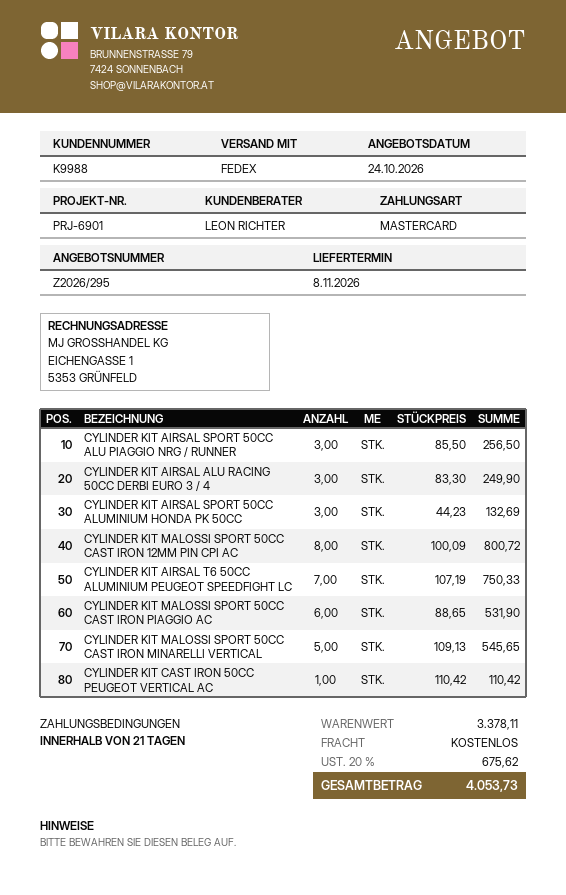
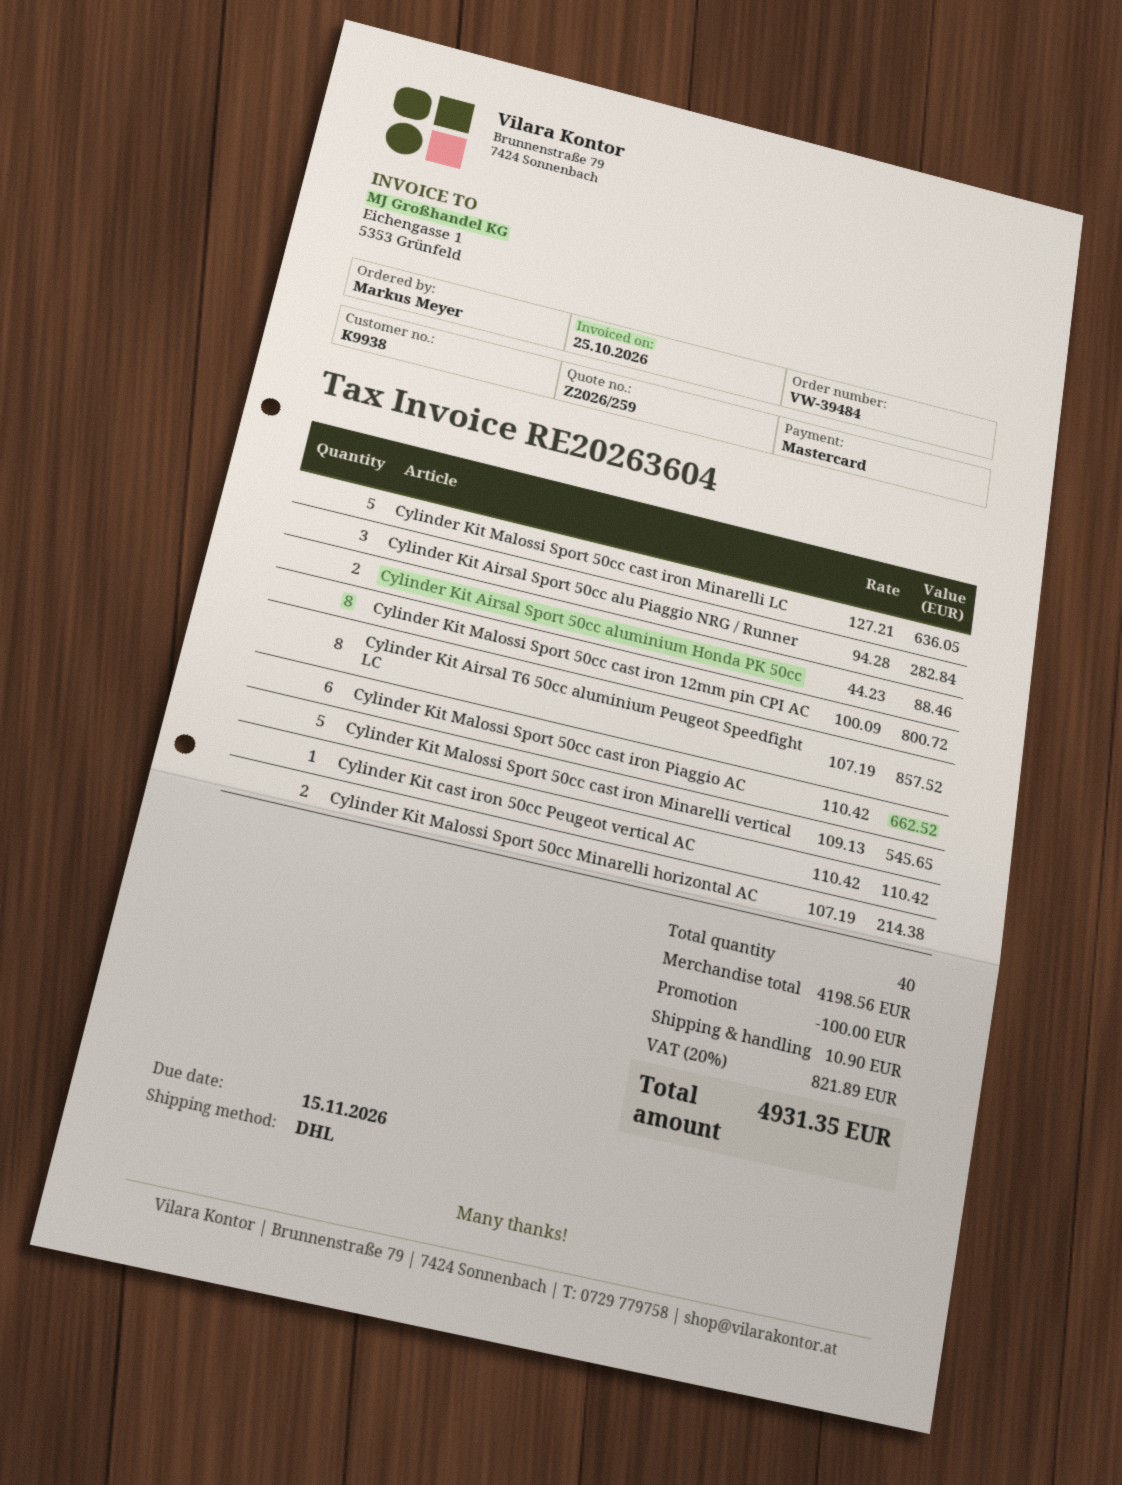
quote number: Z2026/295 -> Z2026/259
customer number: K9988 -> K9938
shipping method: FedEx -> DHL
CYLINDER KIT AIRSAL SPORT 50CC ALU PIAGGIO NRG / RUNNER: 3 x 85.50 = 256.50 -> 3 x 94.28 = 282.84
CYLINDER KIT AIRSAL ALU RACING 50CC DERBI EURO 3 / 4: 3 x 83.30 = 249.90 -> none
CYLINDER KIT AIRSAL SPORT 50CC ALUMINIUM HONDA PK 50CC: 3 x 44.23 = 132.69 -> 2 x 44.23 = 88.46
CYLINDER KIT AIRSAL T6 50CC ALUMINIUM PEUGEOT SPEEDFIGHT LC: 7 x 107.19 = 750.33 -> 8 x 107.19 = 857.52
CYLINDER KIT MALOSSI SPORT 50CC CAST IRON PIAGGIO AC: 6 x 88.65 = 531.90 -> 6 x 110.42 = 662.52
Cylinder Kit Malossi Sport 50cc cast iron Minarelli LC: none -> 5 x 127.21 = 636.05
Cylinder Kit Malossi Sport 50cc Minarelli horizontal AC: none -> 2 x 107.19 = 214.38
subtotal: 3378.11 -> 4198.56
discount: none -> 100.00
shipping: 0.00 -> 10.90
tax: 20% = 675.62 -> 20% = 821.89
total: 4053.73 -> 4931.35

